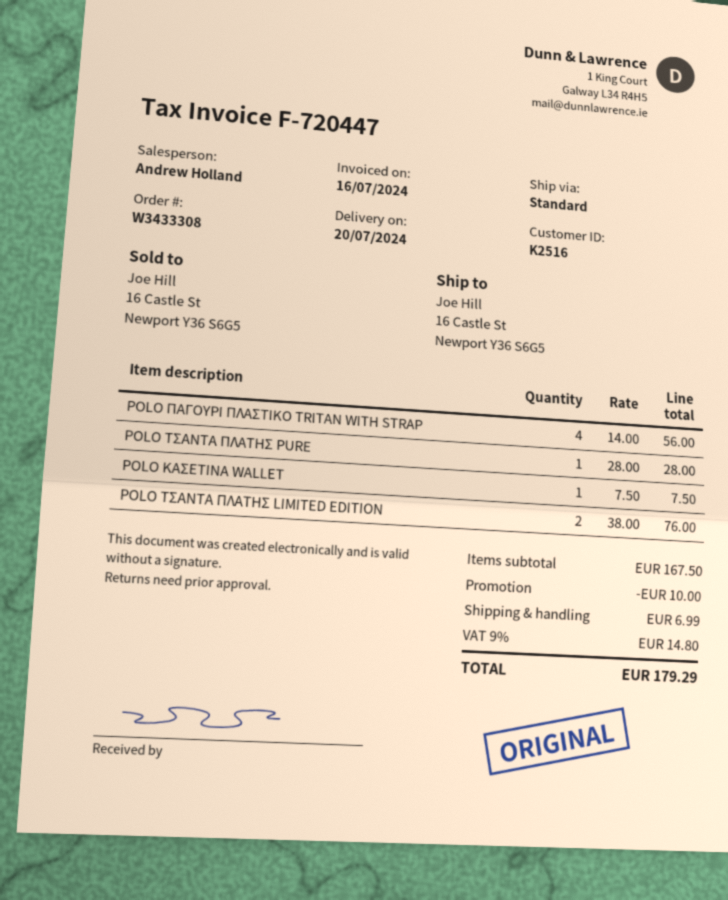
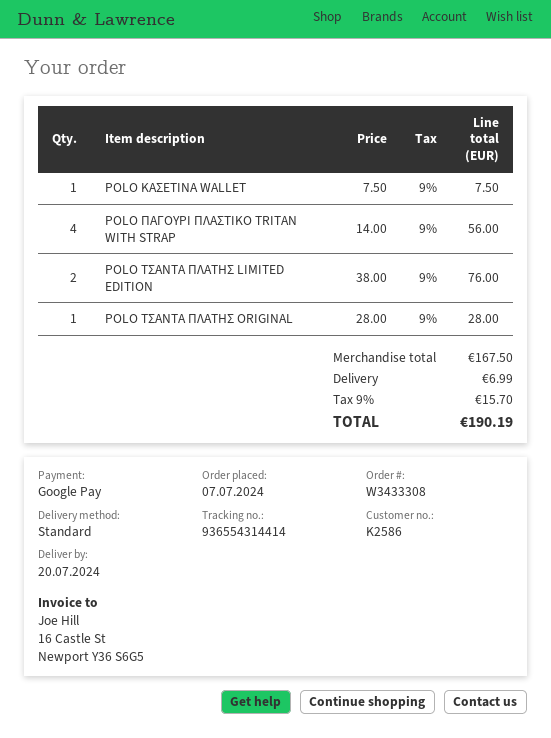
customer number: K2516 -> K2586
POLO ΤΣΑΝΤΑ ΠΛΑΤΗΣ PURE: 1 x 28.00 = 28.00 -> none
POLO ΤΣΑΝΤΑ ΠΛΑΤΗΣ ORIGINAL: none -> 1 x 28.00 = 28.00
discount: 10.00 -> none
tax: 9% = 14.80 -> 9% = 15.70
total: 179.29 -> 190.19

